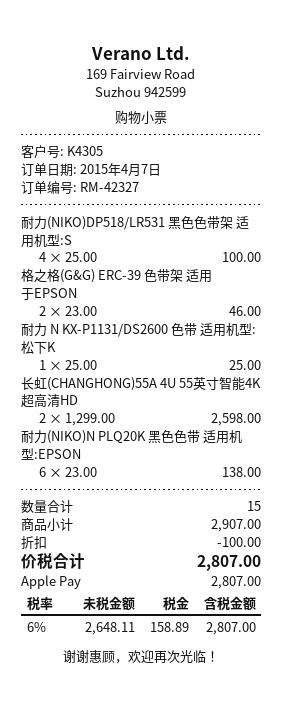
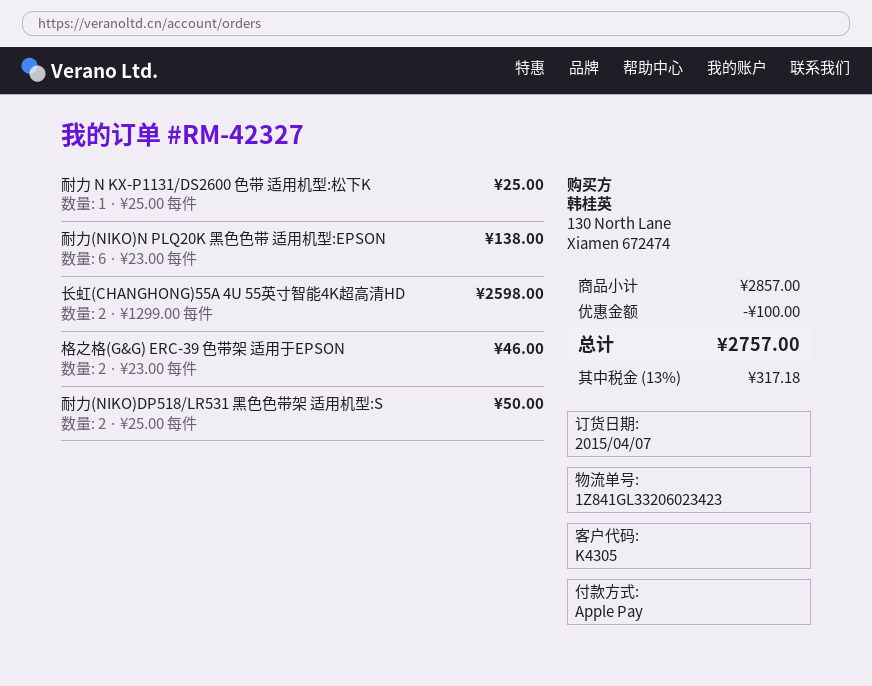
耐力(NIKO)DP518/LR531 黑色色带架 适用机型:S: 4 x 25.00 = 100.00 -> 2 x 25.00 = 50.00
subtotal: 2907.00 -> 2857.00
tax: 6% = 158.89 -> 13% = 317.18
total: 2807.00 -> 2757.00

